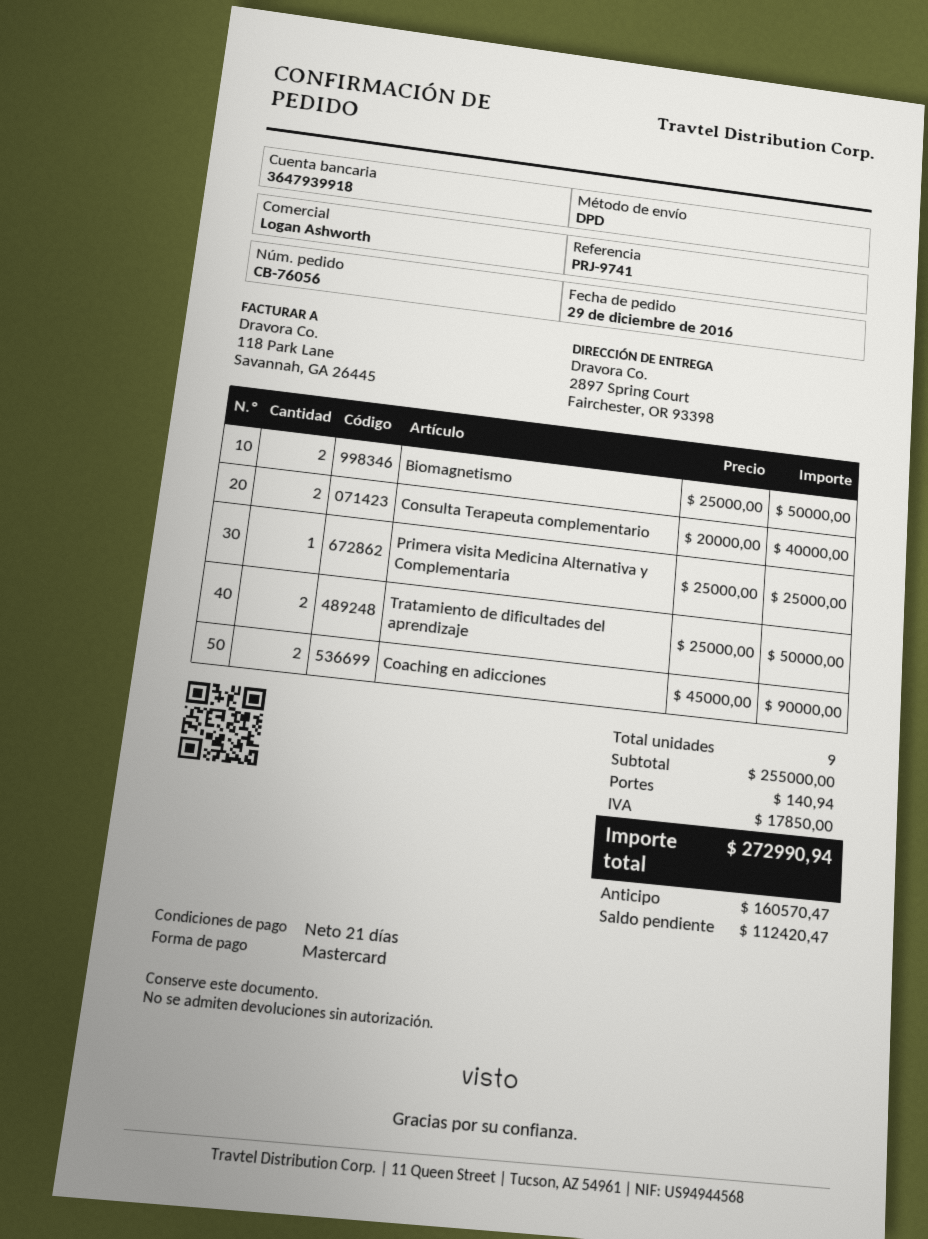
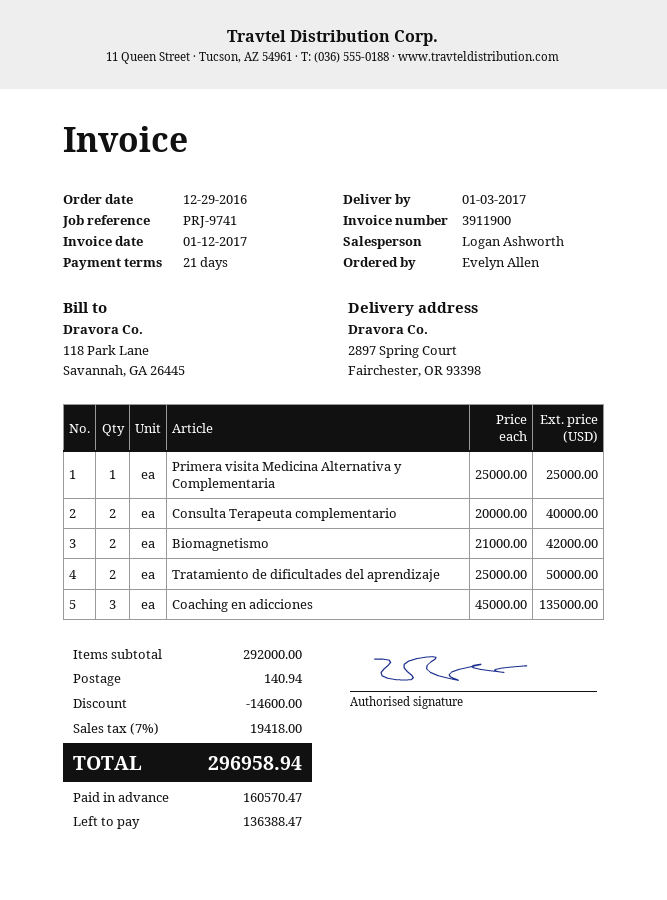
Biomagnetismo: 2 x 25000.00 = 50000.00 -> 2 x 21000.00 = 42000.00
Coaching en adicciones: 2 x 45000.00 = 90000.00 -> 3 x 45000.00 = 135000.00
subtotal: 255000.00 -> 292000.00
discount: none -> 14600.00
tax: 17850.00 -> 19418.00
total: 272990.94 -> 296958.94
balance: 112420.47 -> 136388.47

